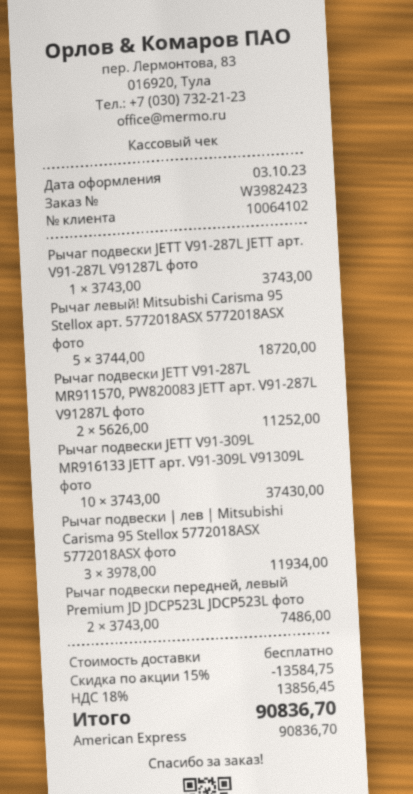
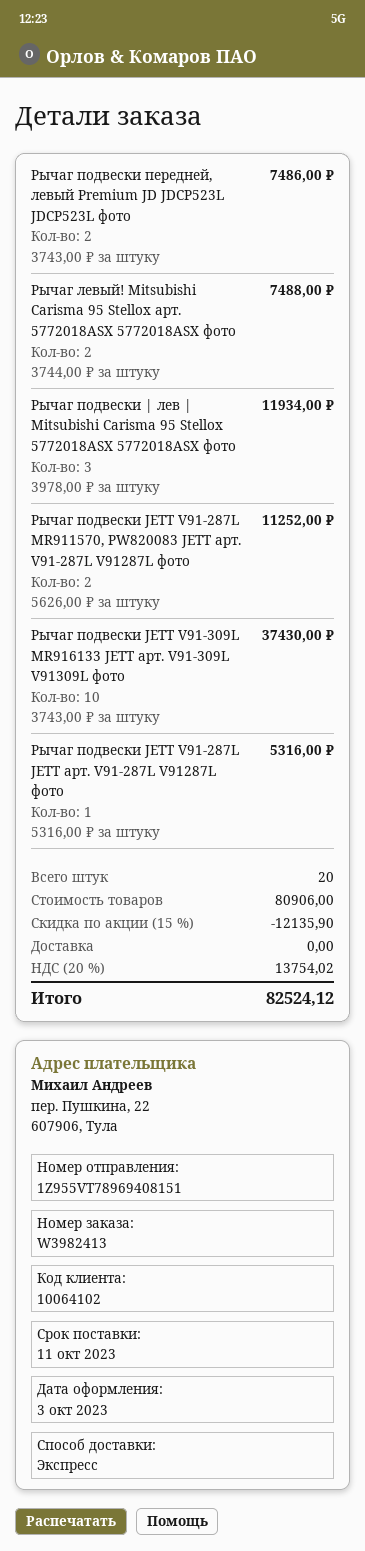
order number: W3982423 -> W3982413
Рычаг подвески JETT V91-287L JETT арт. V91-287L V91287L фото: 1 x 3743.00 = 3743.00 -> 1 x 5316.00 = 5316.00
Рычаг левый! Mitsubishi Carisma 95 Stellox арт. 5772018ASX 5772018ASX фото: 5 x 3744.00 = 18720.00 -> 2 x 3744.00 = 7488.00
discount: 15% = 13584.75 -> 15% = 12135.90
tax: 18% = 13856.45 -> 20% = 13754.02
total: 90836.70 -> 82524.12

